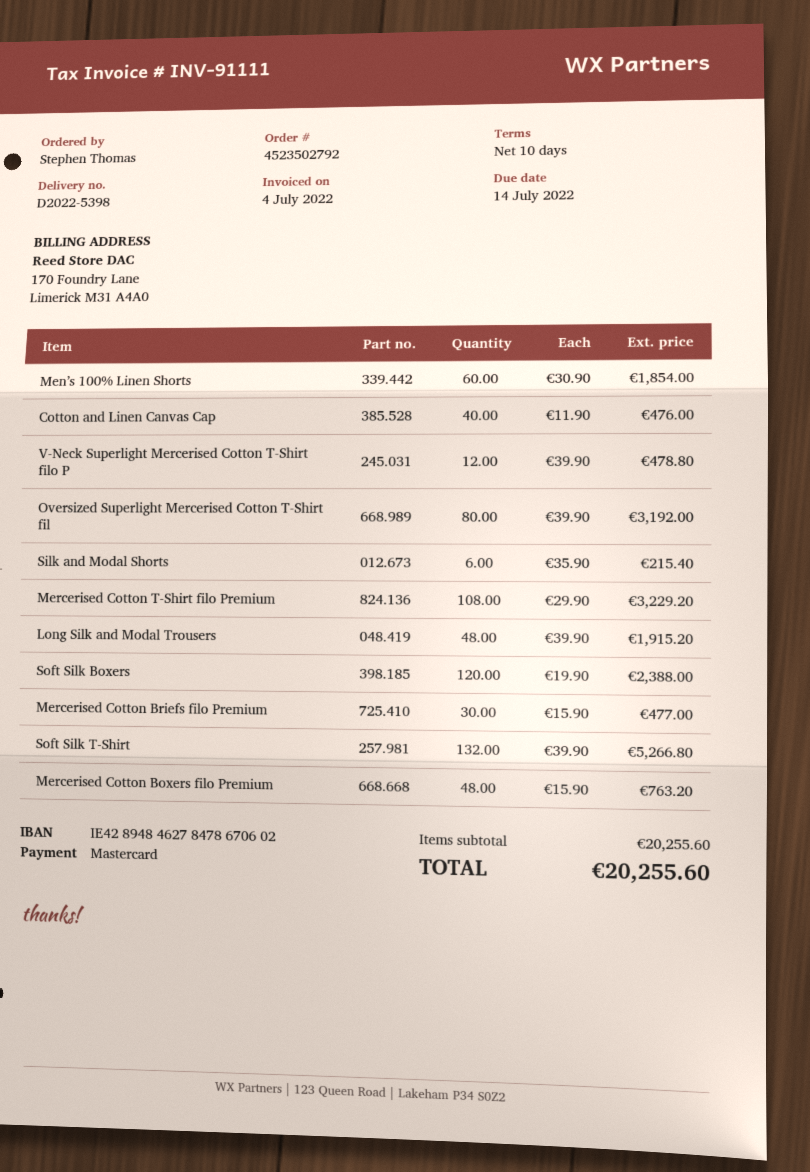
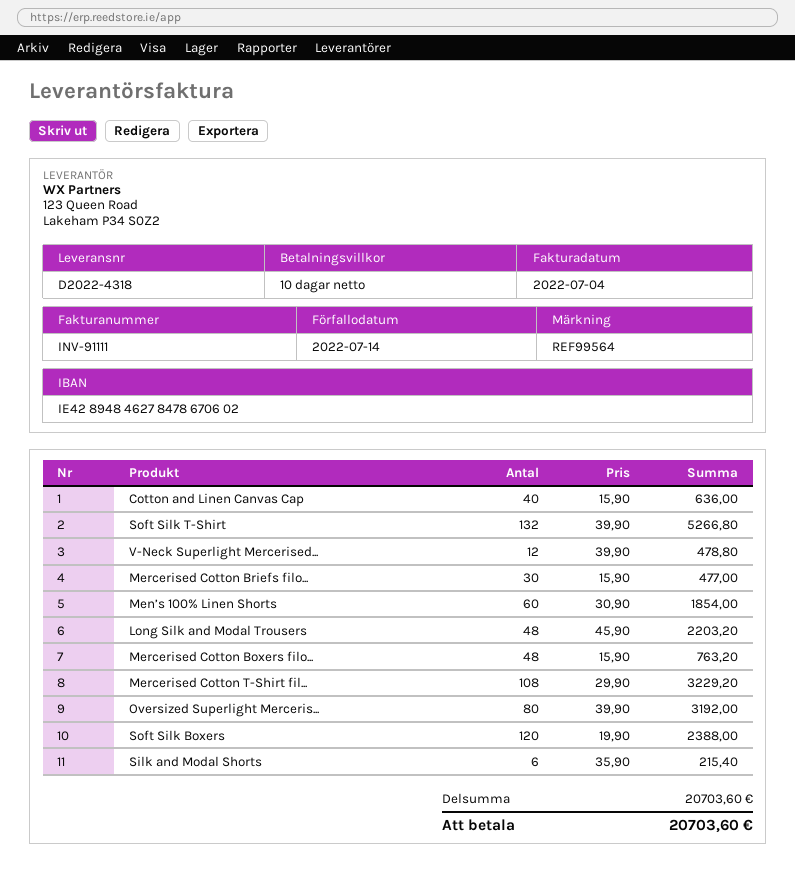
delivery note number: D2022-5398 -> D2022-4318
Cotton and Linen Canvas Cap: 40 x 11.90 = 476.00 -> 40 x 15.90 = 636.00
Long Silk and Modal Trousers: 48 x 39.90 = 1915.20 -> 48 x 45.90 = 2203.20
subtotal: 20255.60 -> 20703.60
total: 20255.60 -> 20703.60

